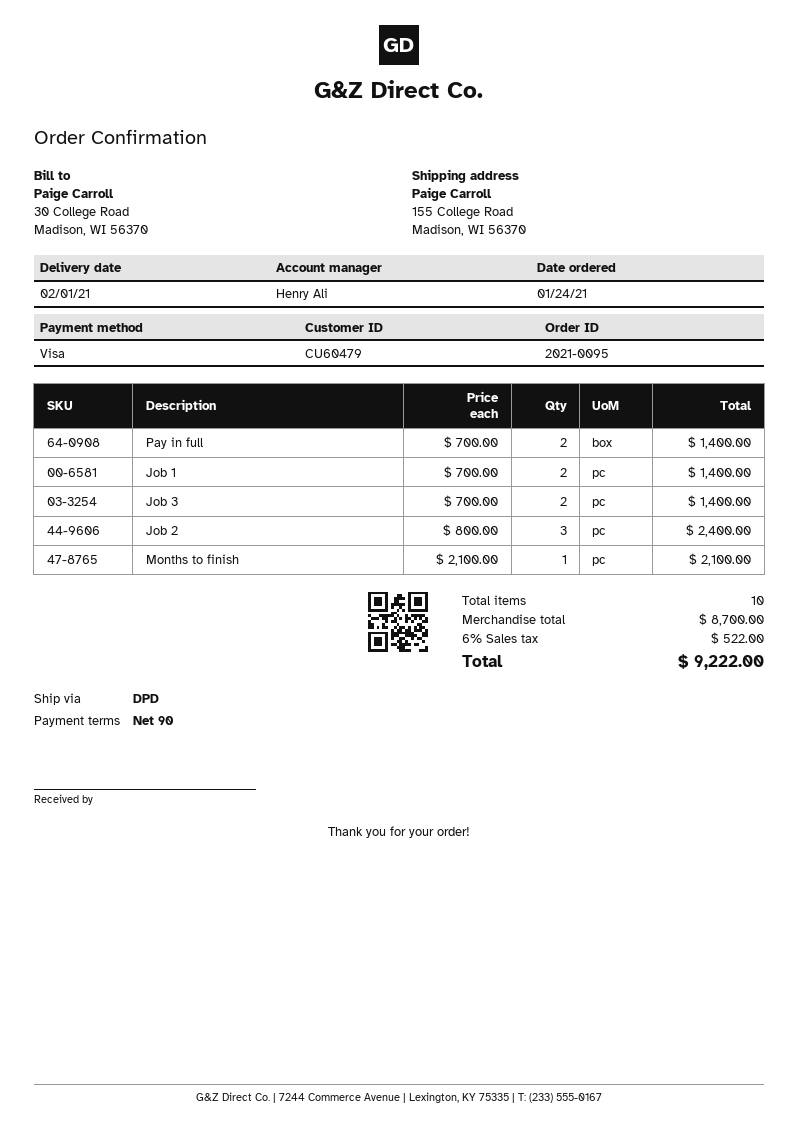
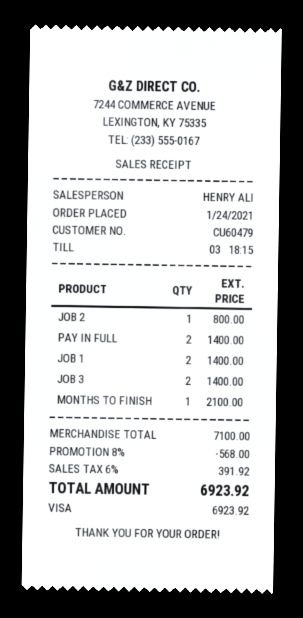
Job 2: 3 for 2400.00 -> 1 for 800.00
subtotal: 8700.00 -> 7100.00
discount: none -> 8% = 568.00
tax: 6% = 522.00 -> 6% = 391.92
total: 9222.00 -> 6923.92

